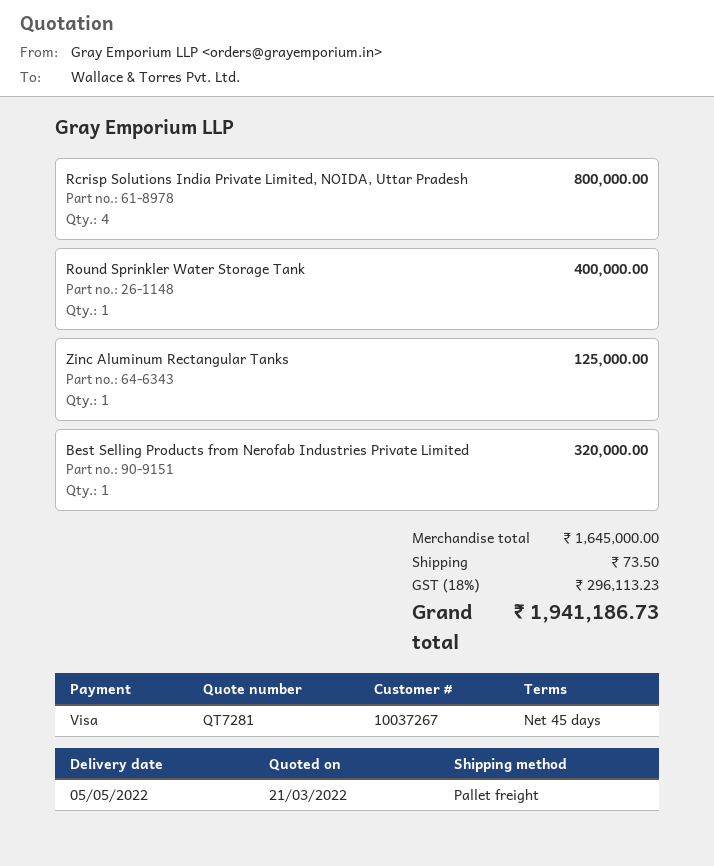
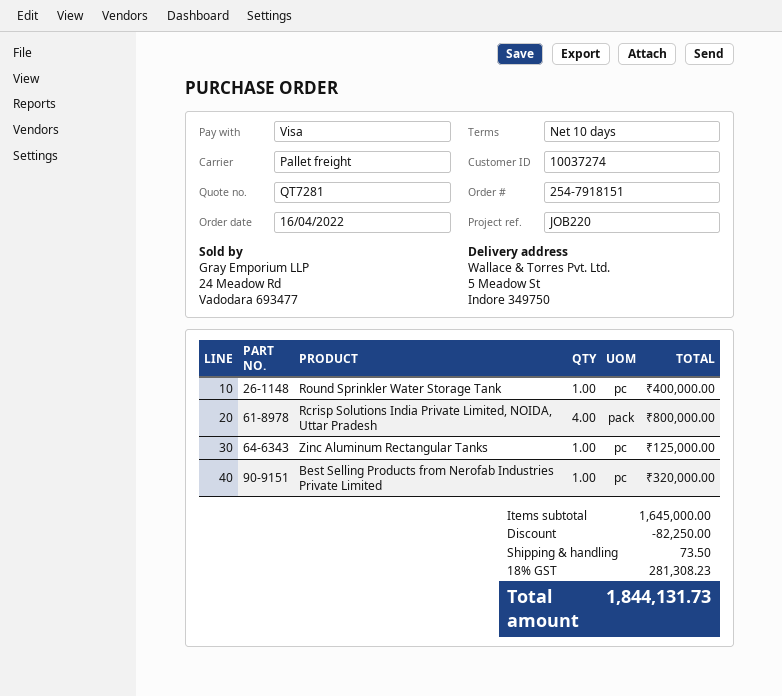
payment terms: 45 days -> 10 days
customer number: 10037267 -> 10037274
discount: none -> 82250.00
tax: 18% = 296113.23 -> 18% = 281308.23
total: 1941186.73 -> 1844131.73

